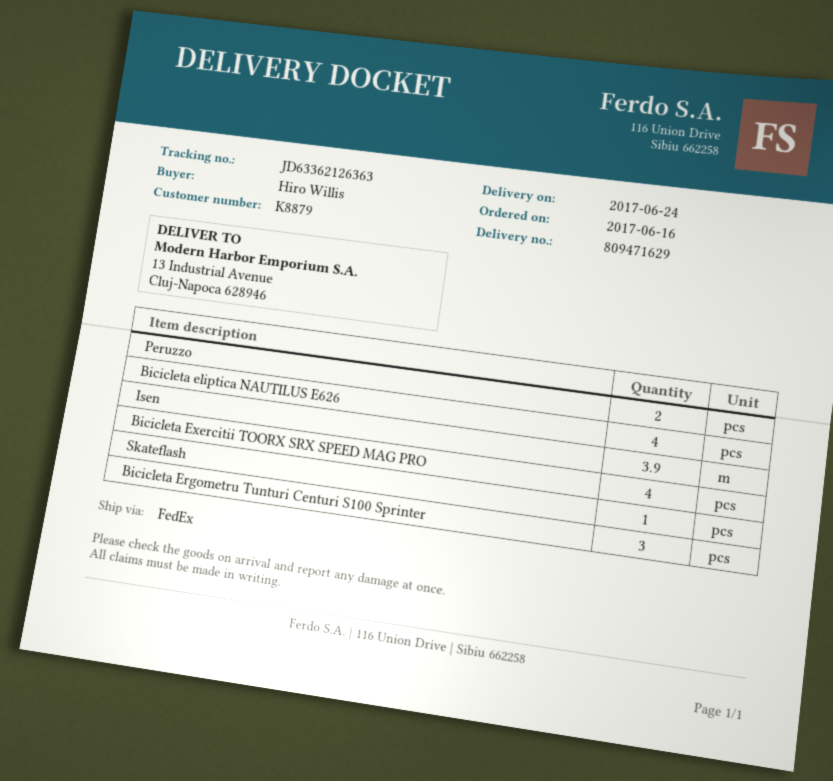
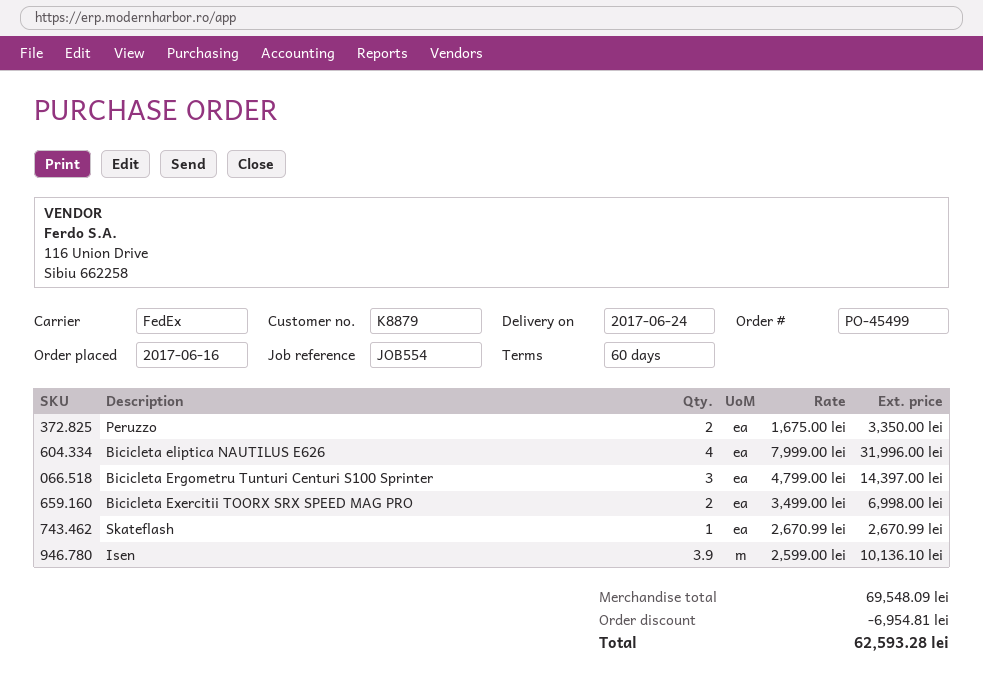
Bicicleta Exercitii TOORX SRX SPEED MAG PRO: 4 -> 2

